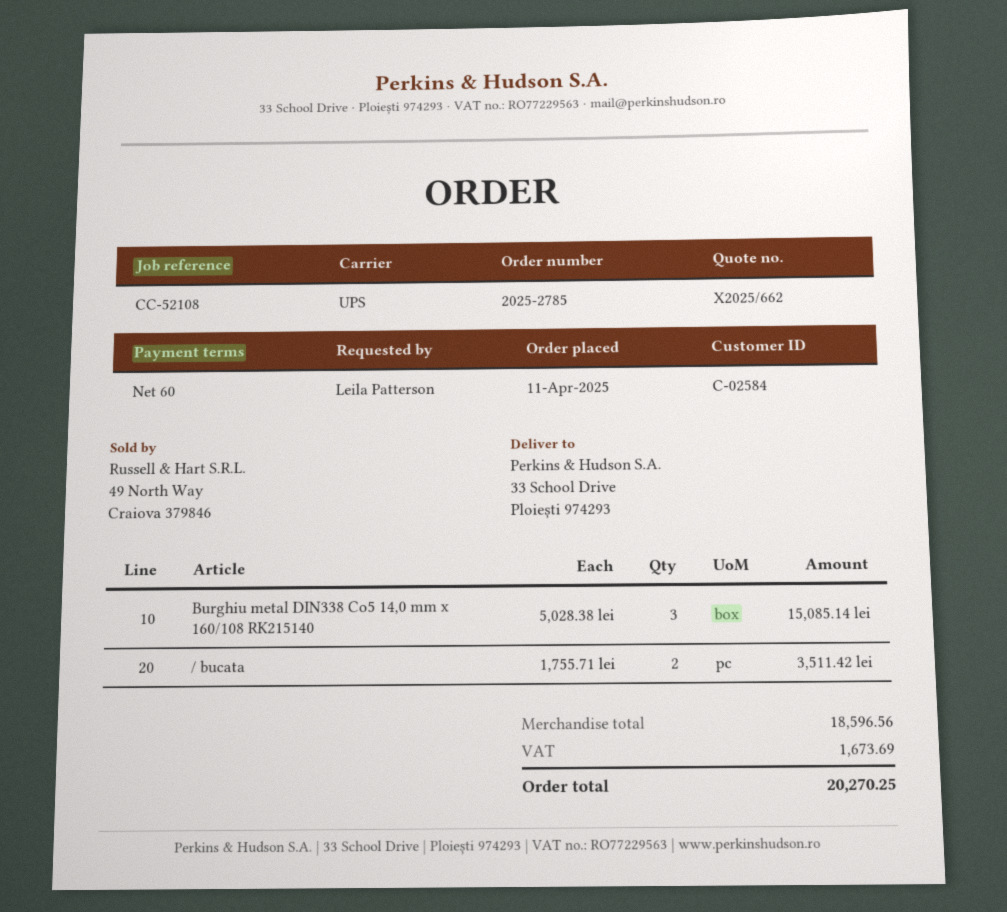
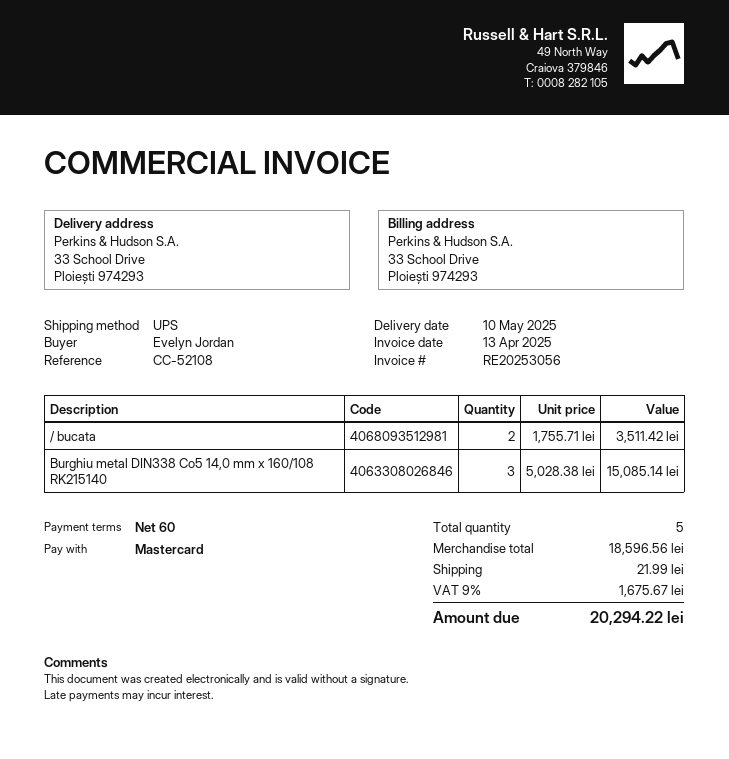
ordered by: Leila Patterson -> Evelyn Jordan
shipping: none -> 21.99
tax: 1673.69 -> 1675.67
total: 20270.25 -> 20294.22

